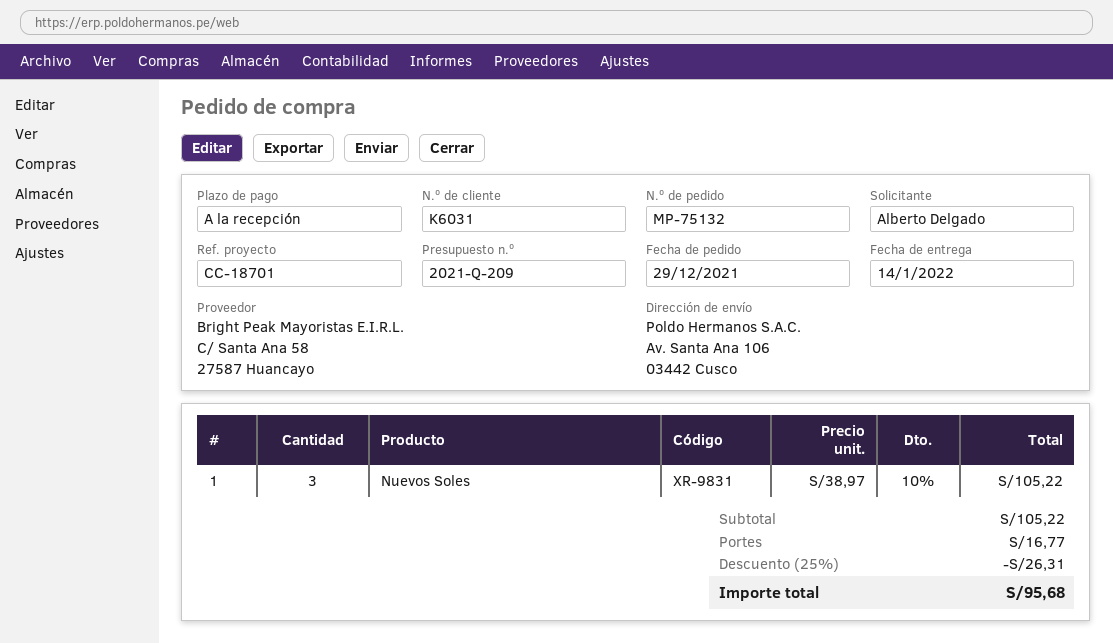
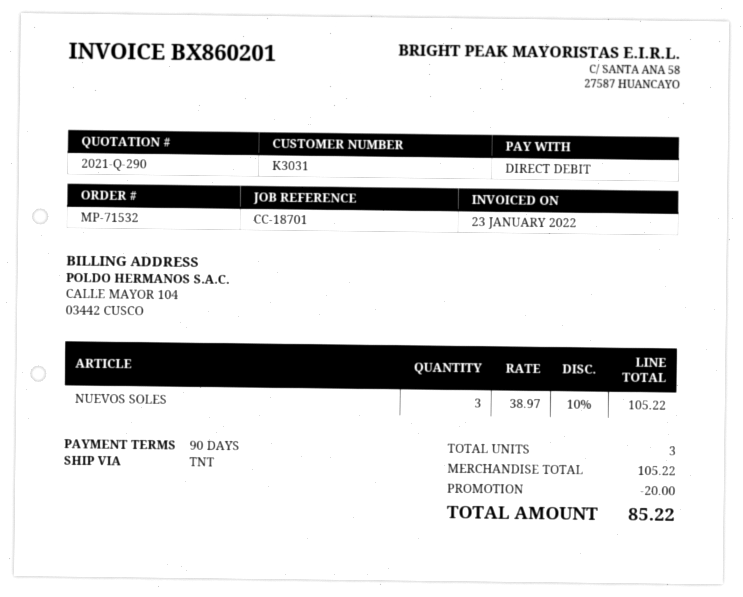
quote number: 2021-Q-209 -> 2021-Q-290
order number: MP-75132 -> MP-71532
payment terms: on receipt -> 90 days
customer number: K6031 -> K3031
discount: 26.31 -> 20.00
shipping: 16.77 -> none
total: 95.68 -> 85.22

